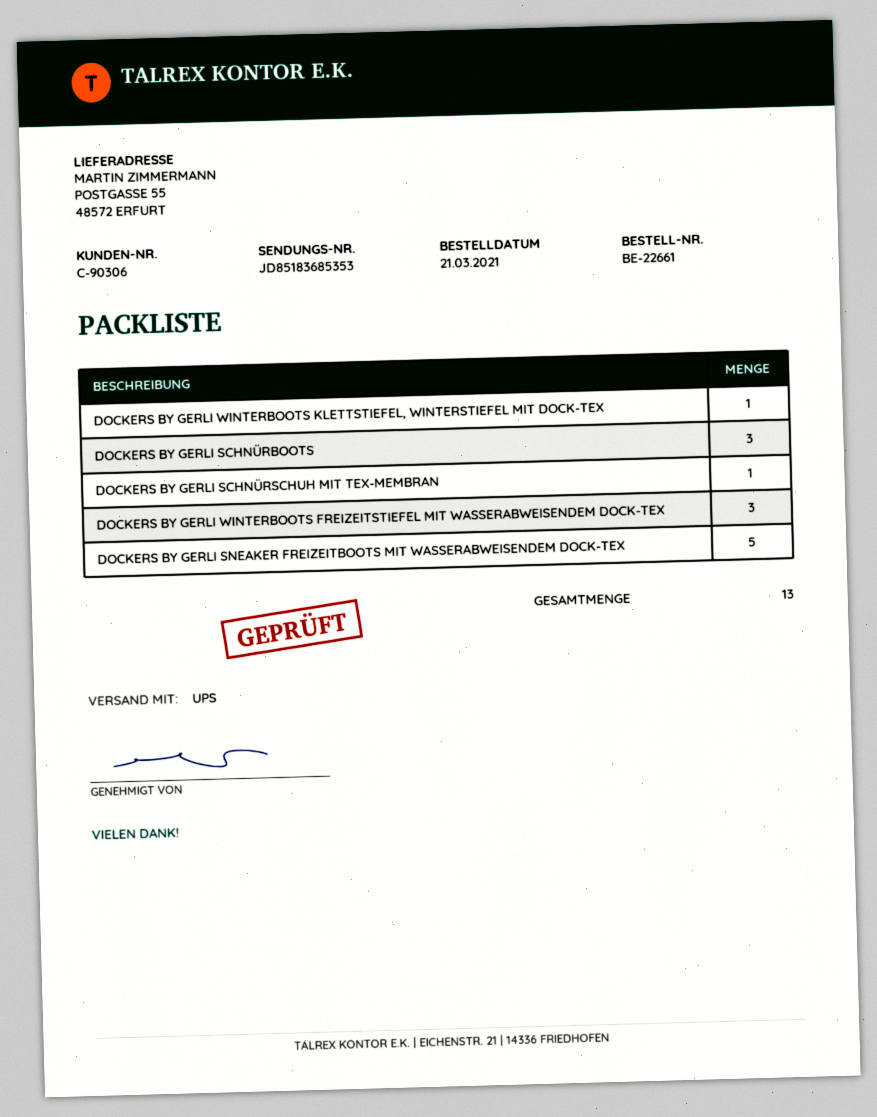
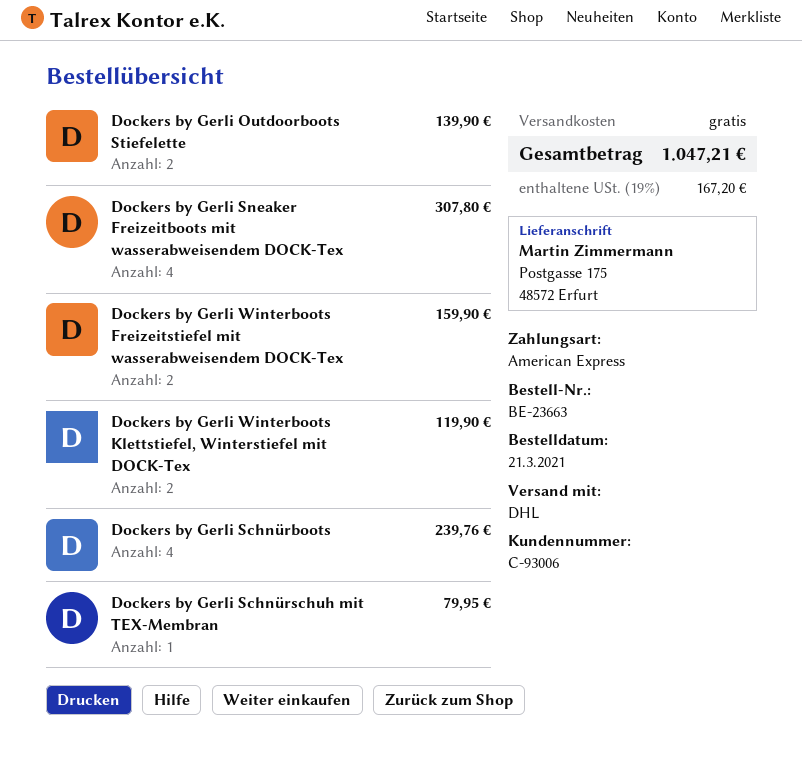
order number: BE-22661 -> BE-23663
customer number: C-90306 -> C-93006
shipping method: UPS -> DHL
ship to: POSTGASSE 55, 48572 ERFURT -> Postgasse 175, 48572 Erfurt
DOCKERS BY GERLI WINTERBOOTS KLETTSTIEFEL, WINTERSTIEFEL MIT DOCK-TEX: 1 -> 2
DOCKERS BY GERLI SCHNÜRBOOTS: 3 -> 4
DOCKERS BY GERLI WINTERBOOTS FREIZEITSTIEFEL MIT WASSERABWEISENDEM DOCK-TEX: 3 -> 2
DOCKERS BY GERLI SNEAKER FREIZEITBOOTS MIT WASSERABWEISENDEM DOCK-TEX: 5 -> 4
Dockers by Gerli Outdoorboots Stiefelette: none -> 2

